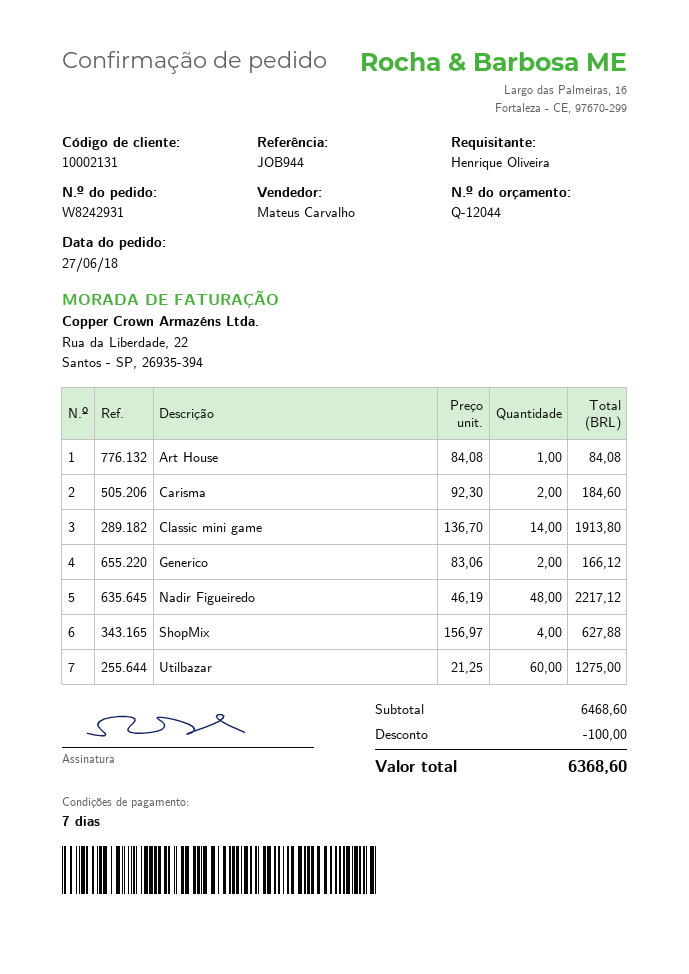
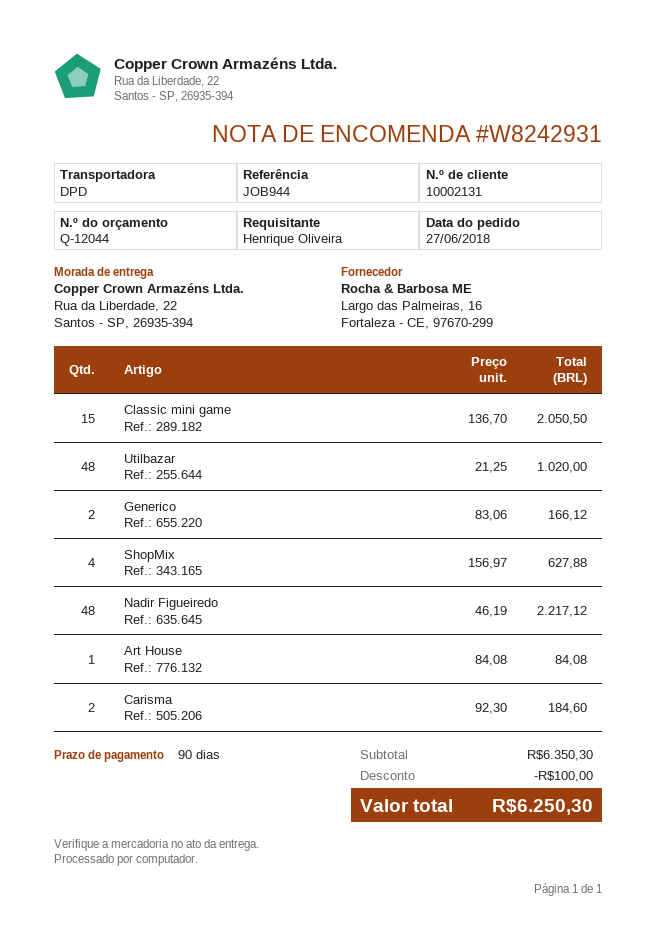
payment terms: 7 days -> 90 days
Classic mini game: 14 x 136.70 = 1913.80 -> 15 x 136.70 = 2050.50
Utilbazar: 60 x 21.25 = 1275.00 -> 48 x 21.25 = 1020.00
subtotal: 6468.60 -> 6350.30
total: 6368.60 -> 6250.30

